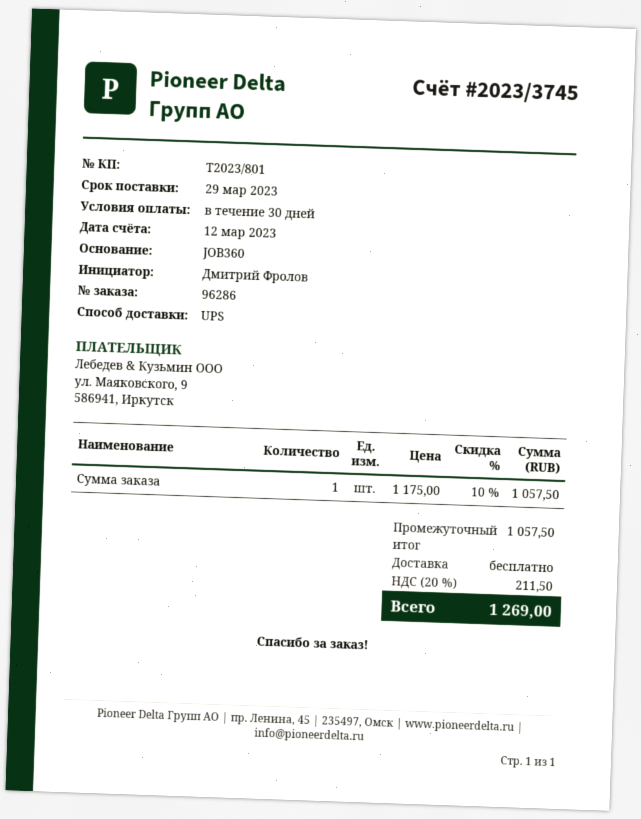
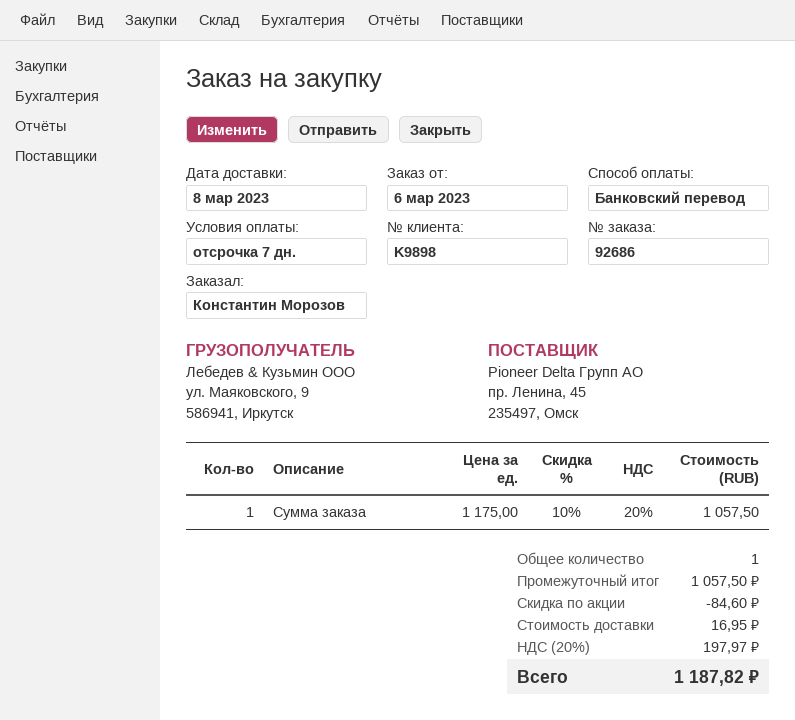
order number: 96286 -> 92686
delivery date: 2023-03-29 -> 2023-03-08
payment terms: 30 days -> 7 days
ordered by: Дмитрий Фролов -> Константин Морозов
discount: none -> 84.60
shipping: 0.00 -> 16.95
tax: 20% = 211.50 -> 20% = 197.97
total: 1269.00 -> 1187.82

